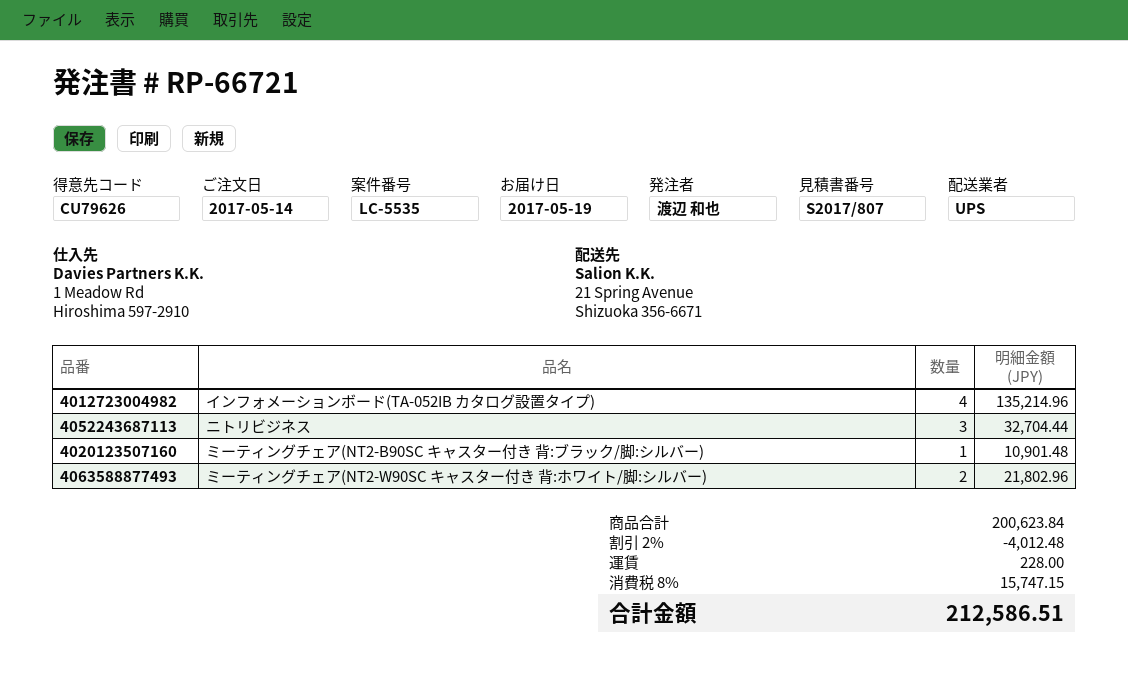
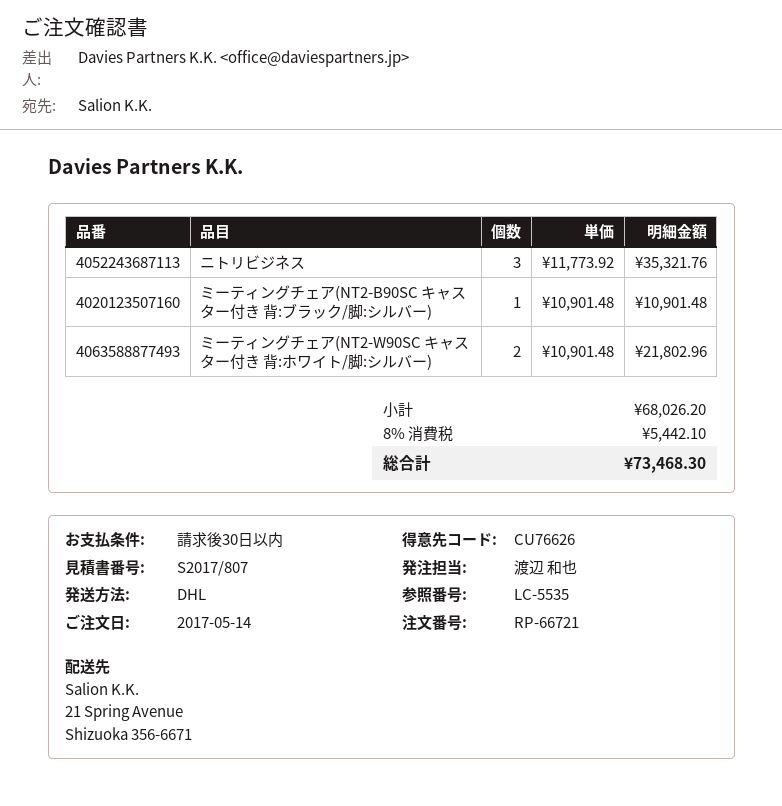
customer number: CU79626 -> CU76626
shipping method: UPS -> DHL
インフォメーションボード(TA-052IB カタログ設置タイプ): 4 for 135214.96 -> none
ニトリビジネス: 3 for 32704.44 -> 3 for 35321.76
subtotal: 200623.84 -> 68026.20
discount: 2% = 4012.48 -> none
shipping: 228.00 -> none
tax: 8% = 15747.15 -> 8% = 5442.10
total: 212586.51 -> 73468.30

